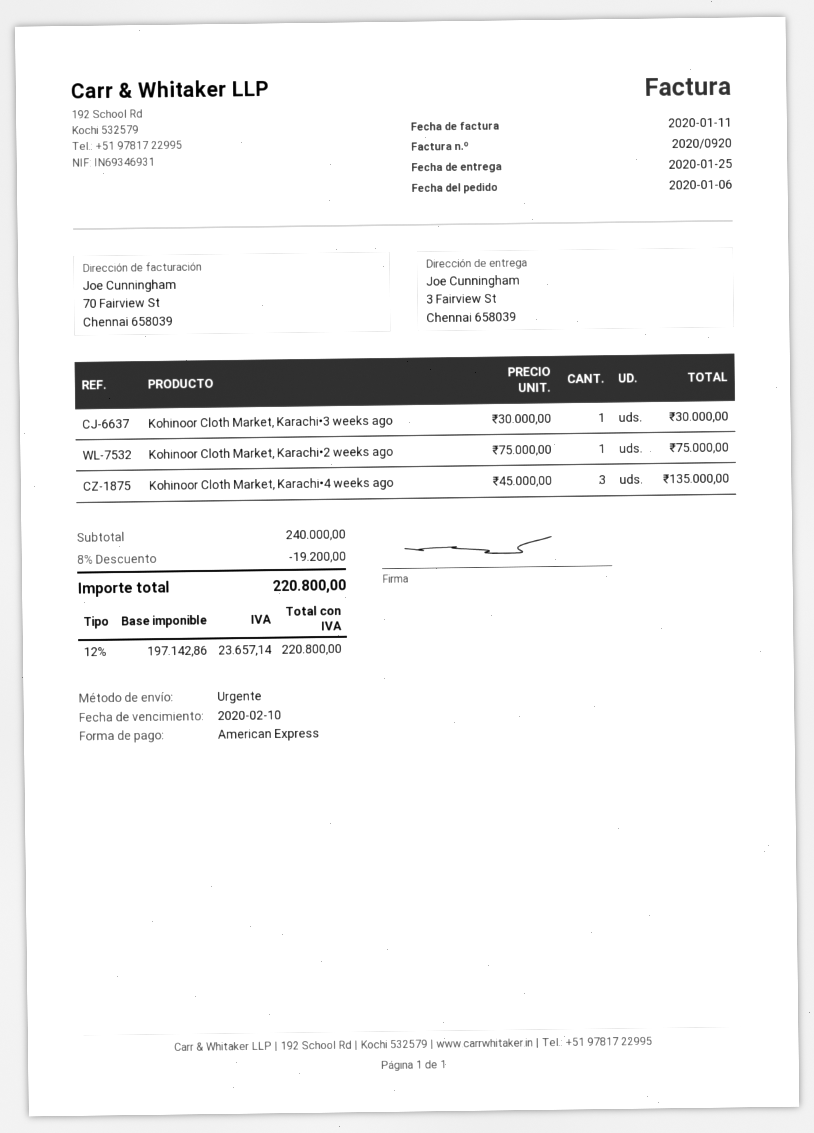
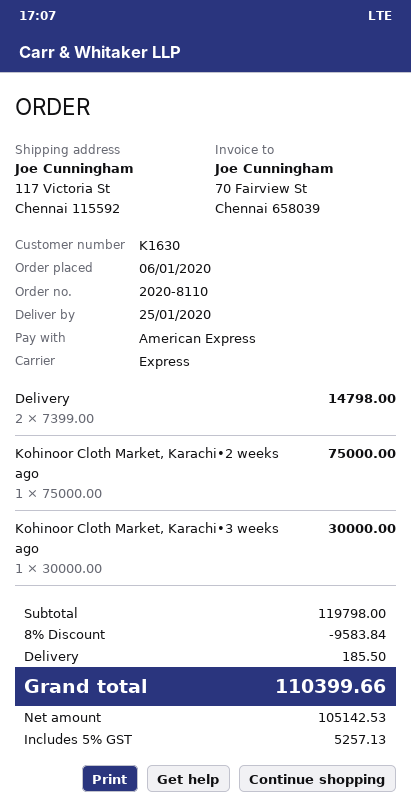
ship to: 3 Fairview St, Chennai 658039 -> 117 Victoria St, Chennai 115592
Kohinoor Cloth Market, Karachi•4 weeks ago: 3 x 45000.00 = 135000.00 -> none
Delivery: none -> 2 x 7399.00 = 14798.00
subtotal: 240000.00 -> 119798.00
discount: 8% = 19200.00 -> 8% = 9583.84
shipping: none -> 185.50
net: 197142.86 -> 105142.53
tax: 12% = 23657.14 -> 5% = 5257.13
total: 220800.00 -> 110399.66

